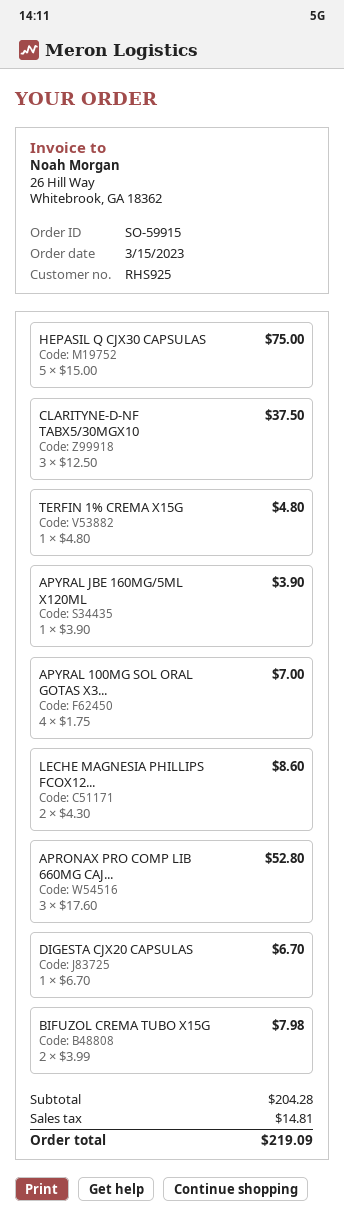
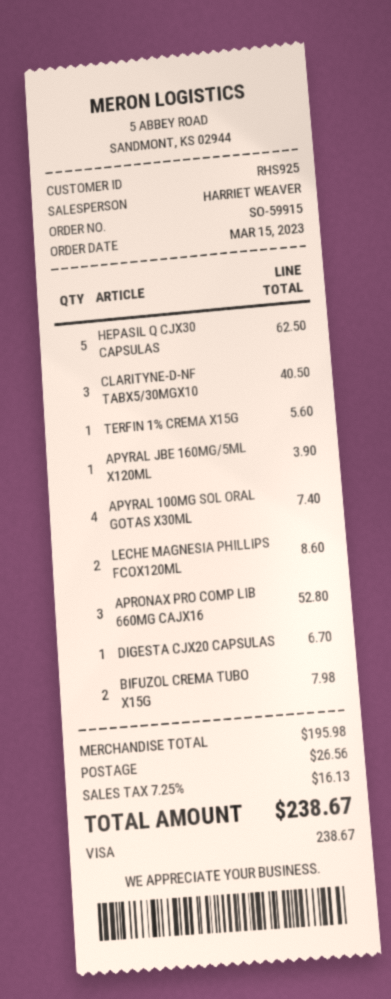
HEPASIL Q CJX30 CAPSULAS: 5 for 75.00 -> 5 for 62.50
CLARITYNE-D-NF TABX5/30MGX10: 3 for 37.50 -> 3 for 40.50
TERFIN 1% CREMA X15G: 1 for 4.80 -> 1 for 5.60
APYRAL 100MG SOL ORAL GOTAS X3...: 4 for 7.00 -> 4 for 7.40
subtotal: 204.28 -> 195.98
shipping: none -> 26.56
tax: 14.81 -> 16.13
total: 219.09 -> 238.67

